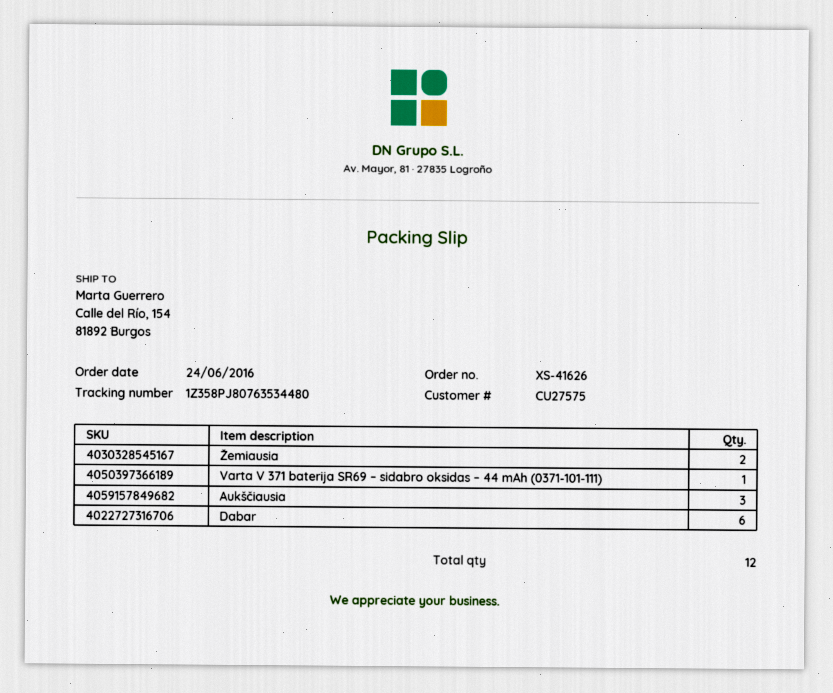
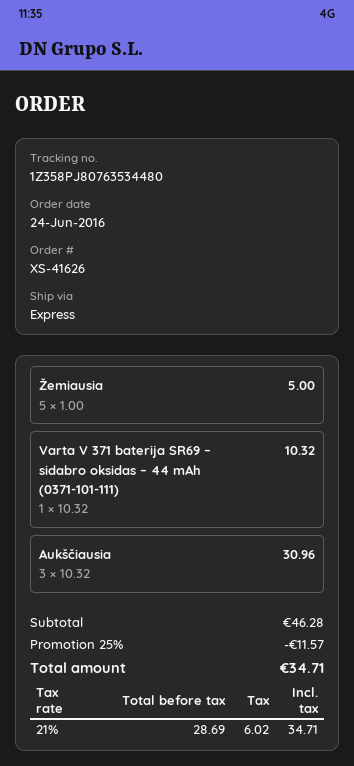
Žemiausia: 2 -> 5
Dabar: 6 -> none

